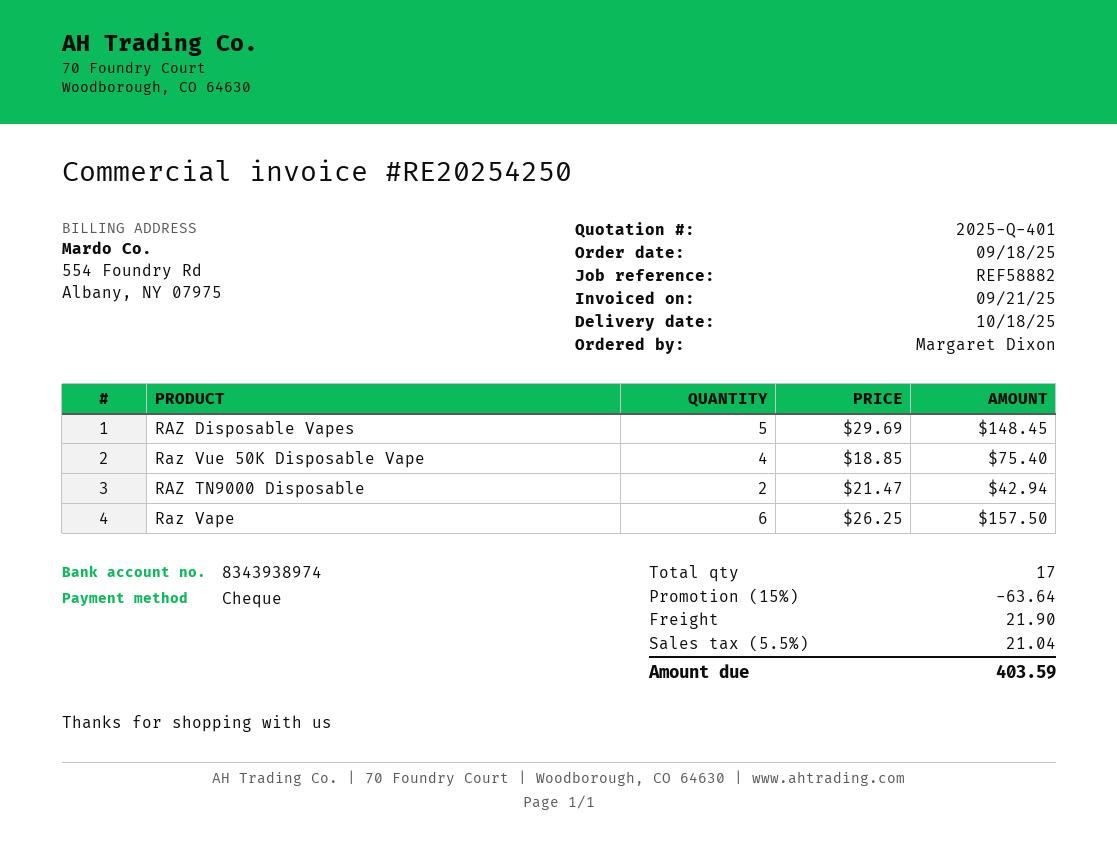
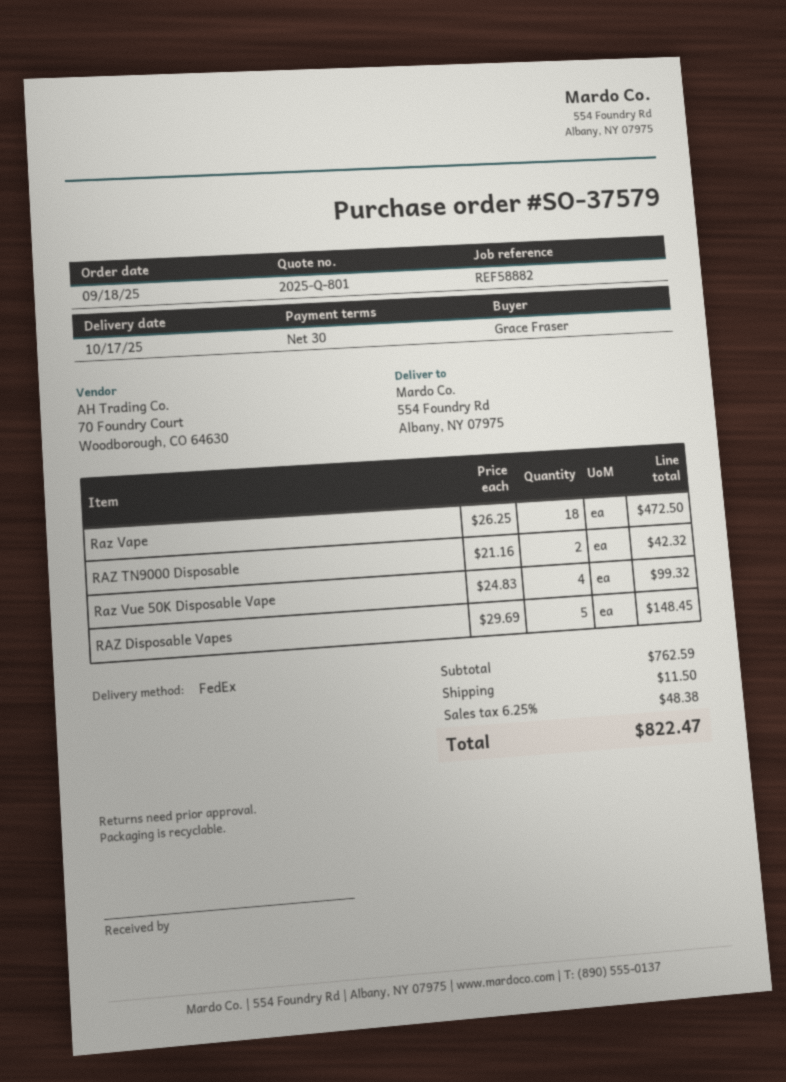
quote number: 2025-Q-401 -> 2025-Q-801
delivery date: 2025-10-18 -> 2025-10-17
ordered by: Margaret Dixon -> Grace Fraser
Raz Vue 50K Disposable Vape: 4 x 18.85 = 75.40 -> 4 x 24.83 = 99.32
RAZ TN9000 Disposable: 2 x 21.47 = 42.94 -> 2 x 21.16 = 42.32
Raz Vape: 6 x 26.25 = 157.50 -> 18 x 26.25 = 472.50
discount: 15% = 63.64 -> none
shipping: 21.90 -> 11.50
tax: 5.5% = 21.04 -> 6.25% = 48.38
total: 403.59 -> 822.47

